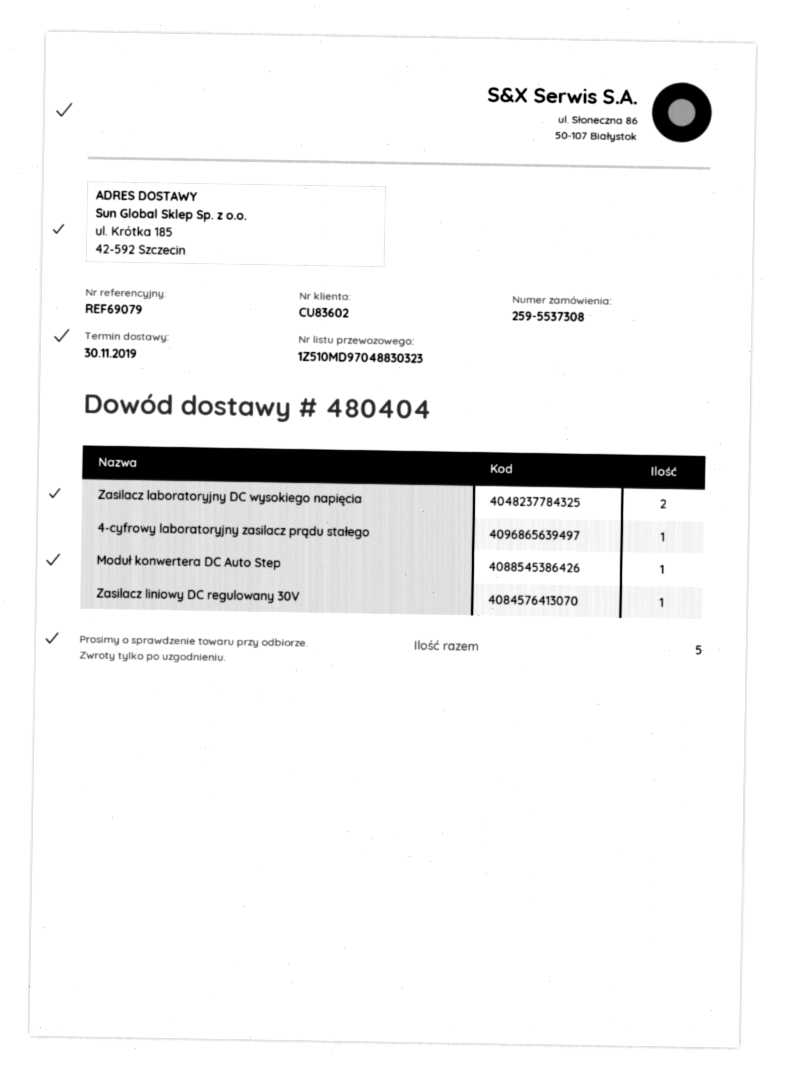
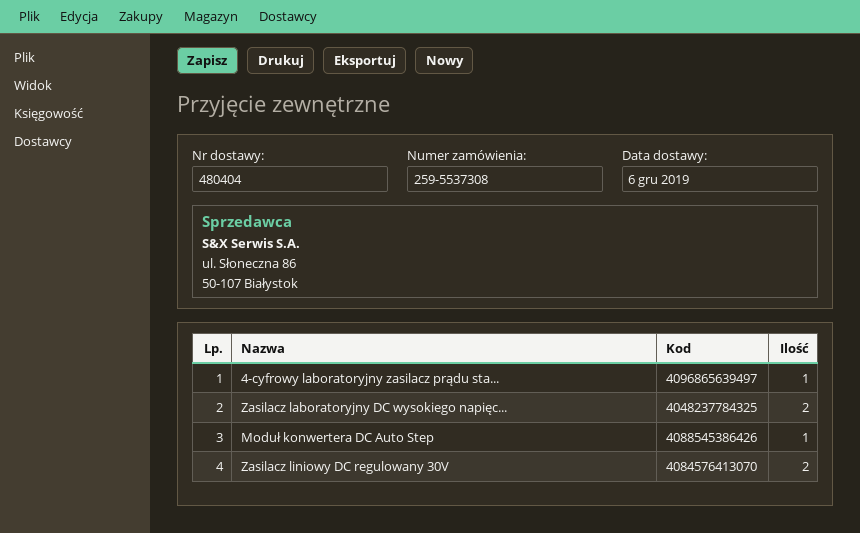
delivery date: 2019-11-30 -> 2019-12-06
Zasilacz liniowy DC regulowany 30V: 1 -> 2

